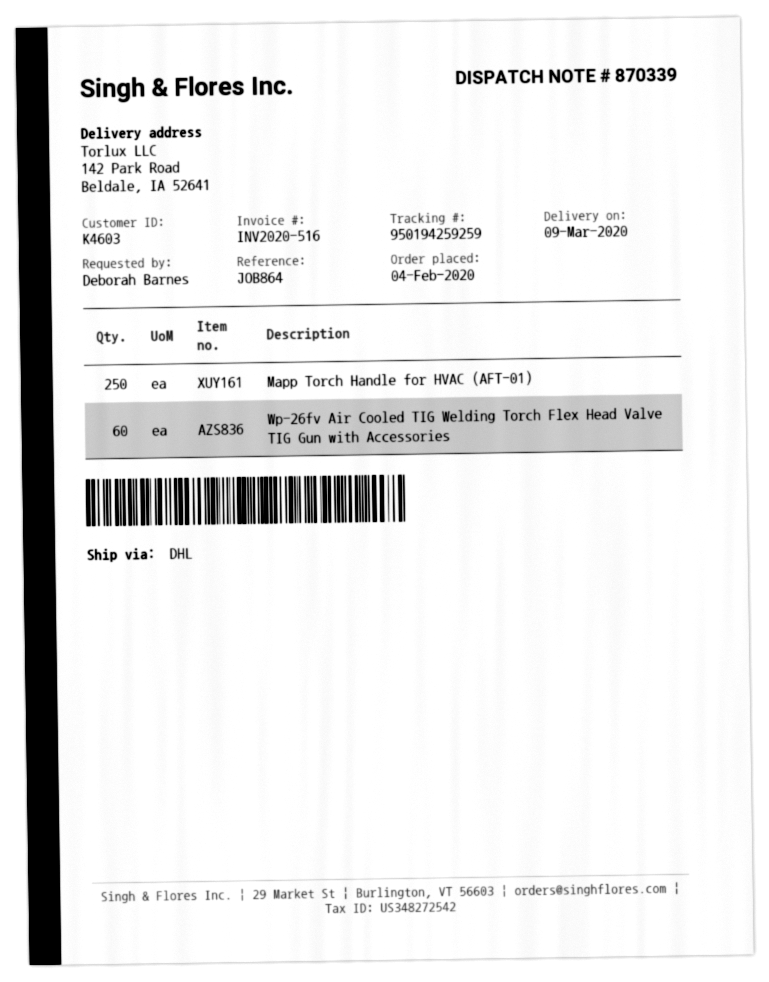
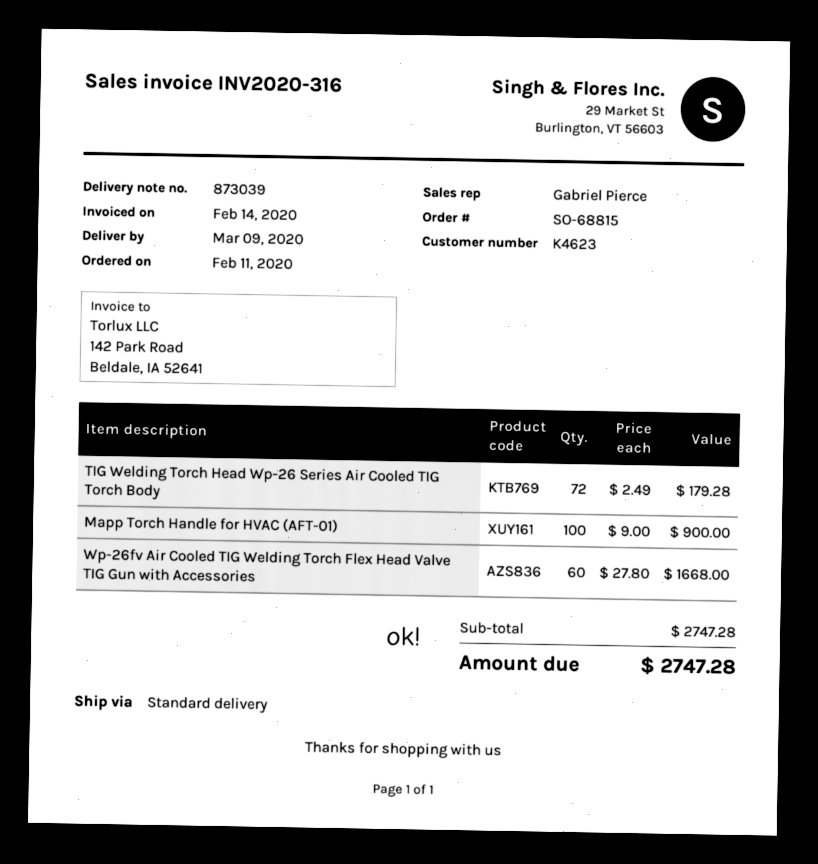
order date: 2020-02-04 -> 2020-02-11
delivery note number: 870339 -> 873039
invoice number: INV2020-516 -> INV2020-316
customer number: K4603 -> K4623
shipping method: DHL -> standard
Mapp Torch Handle for HVAC (AFT-01): 250 -> 100
TIG Welding Torch Head Wp-26 Series Air Cooled TIG Torch Body: none -> 72

